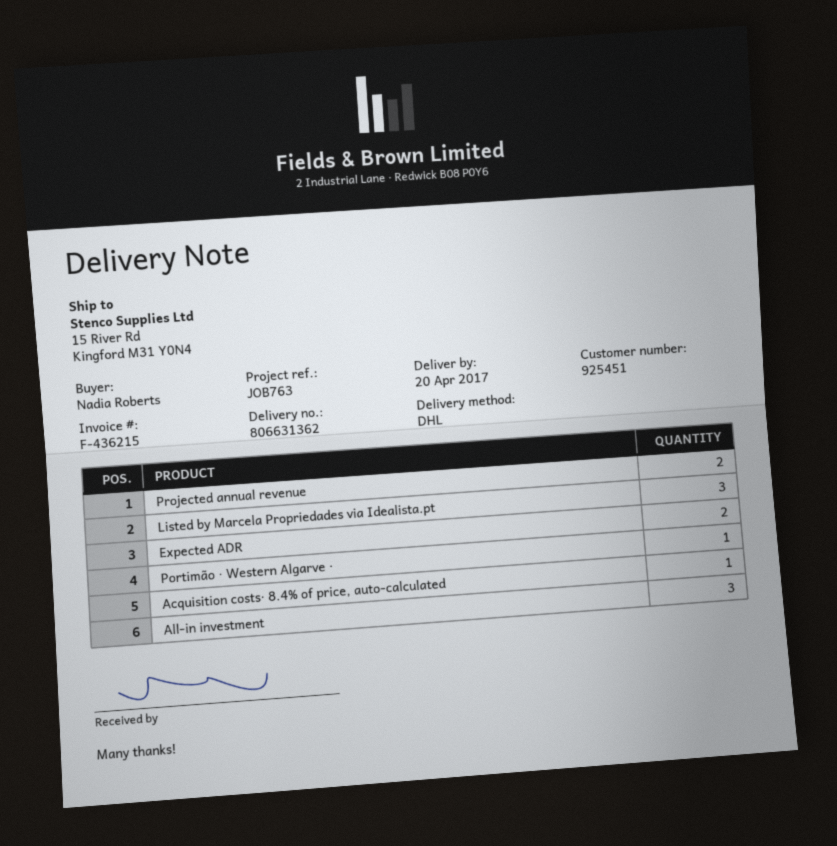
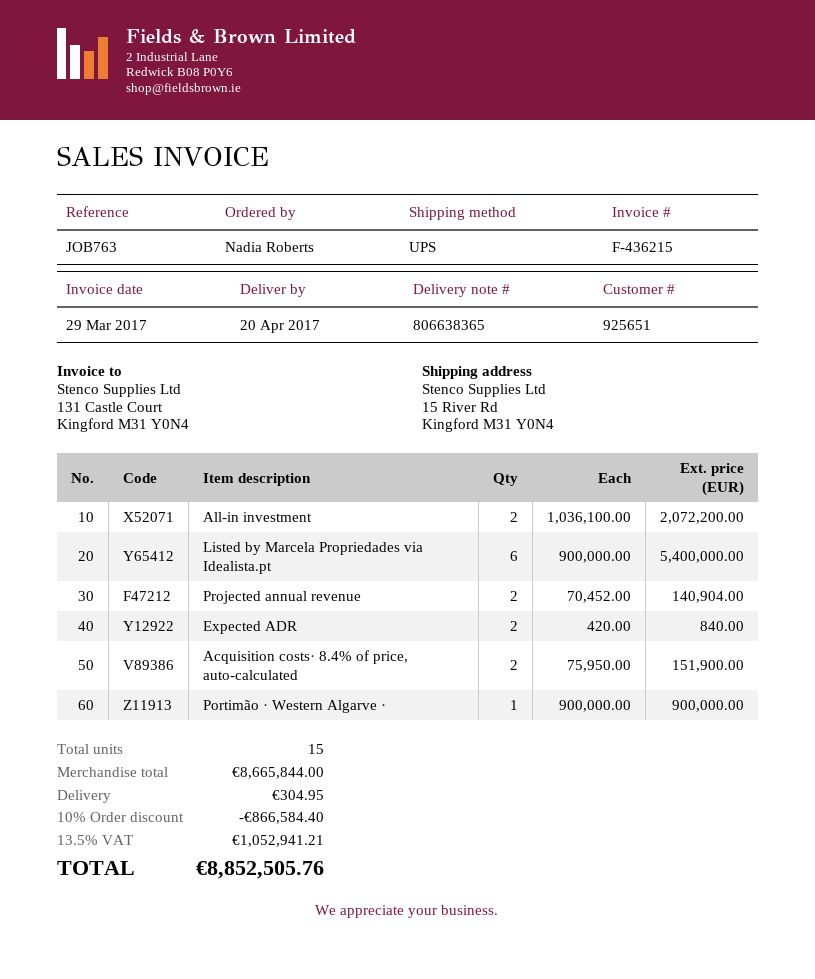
delivery note number: 806631362 -> 806638365
customer number: 925451 -> 925651
shipping method: DHL -> UPS
Listed by Marcela Propriedades via Idealista.pt: 3 -> 6
Acquisition costs· 8.4% of price, auto-calculated: 1 -> 2
All-in investment: 3 -> 2

